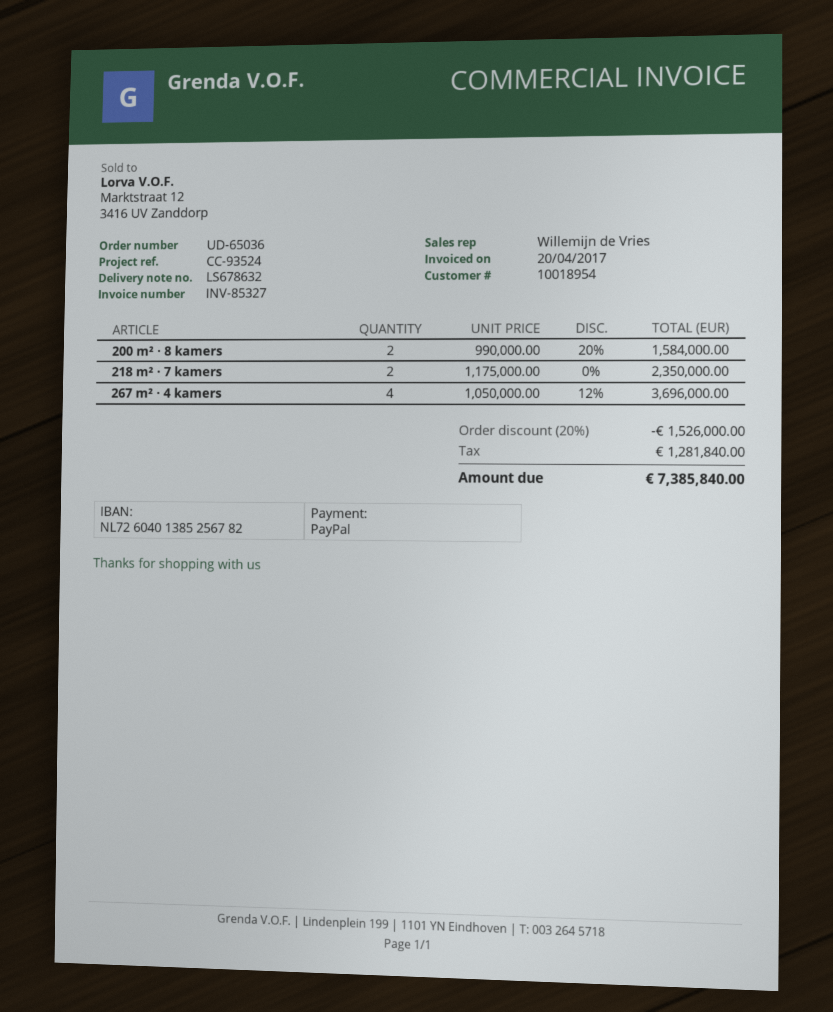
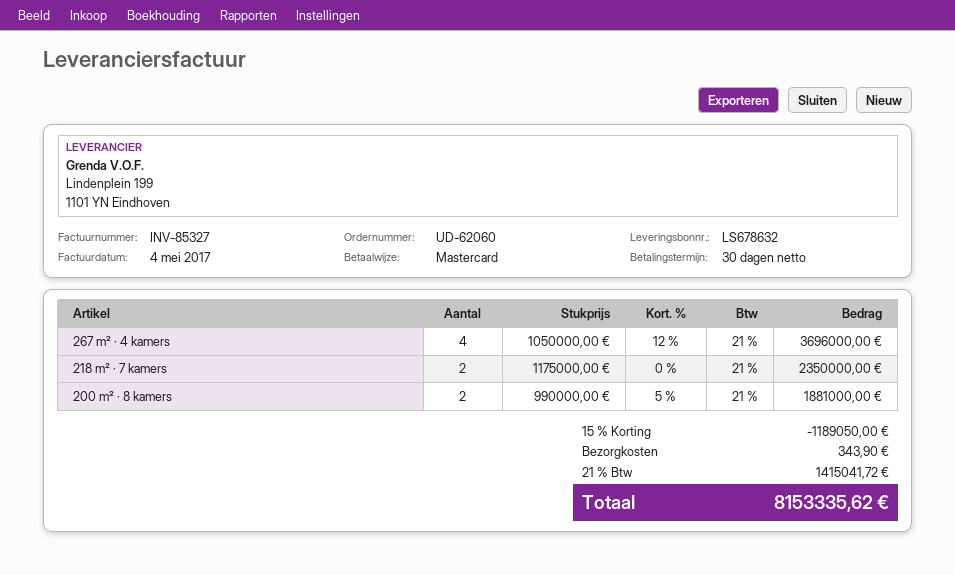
order number: UD-65036 -> UD-62060
invoice date: 2017-04-20 -> 2017-05-04
payment method: PayPal -> Mastercard
200 m² · 8 kamers: 2 x 990000.00 - 20% = 1584000.00 -> 2 x 990000.00 - 5% = 1881000.00
discount: 20% = 1526000.00 -> 15% = 1189050.00
shipping: none -> 343.90
tax: 1281840.00 -> 1415041.72
total: 7385840.00 -> 8153335.62

